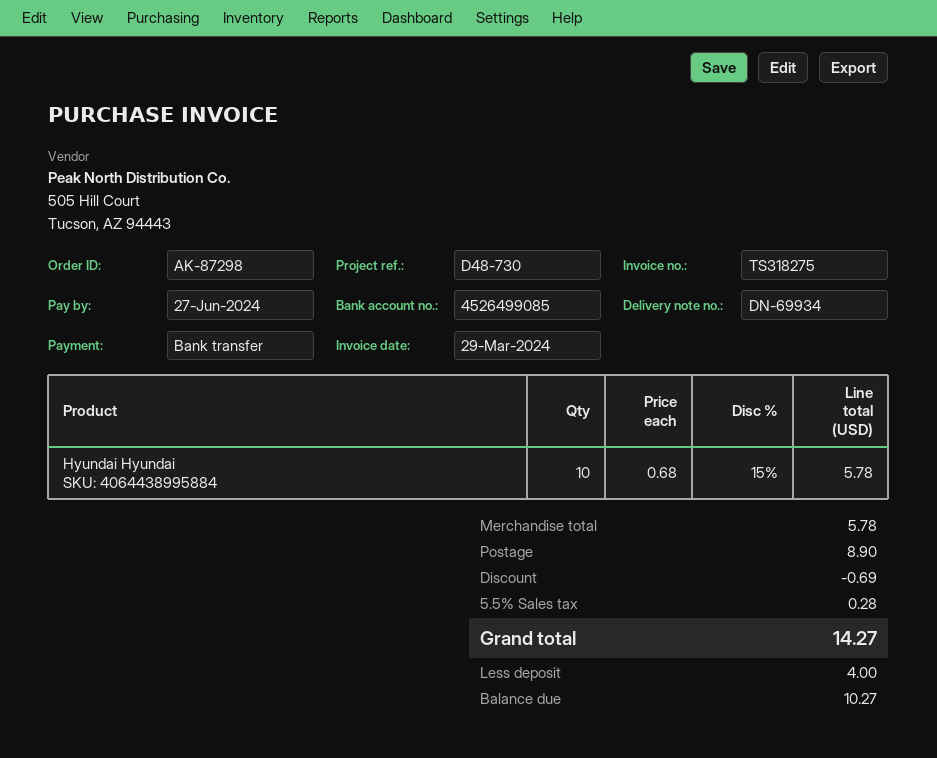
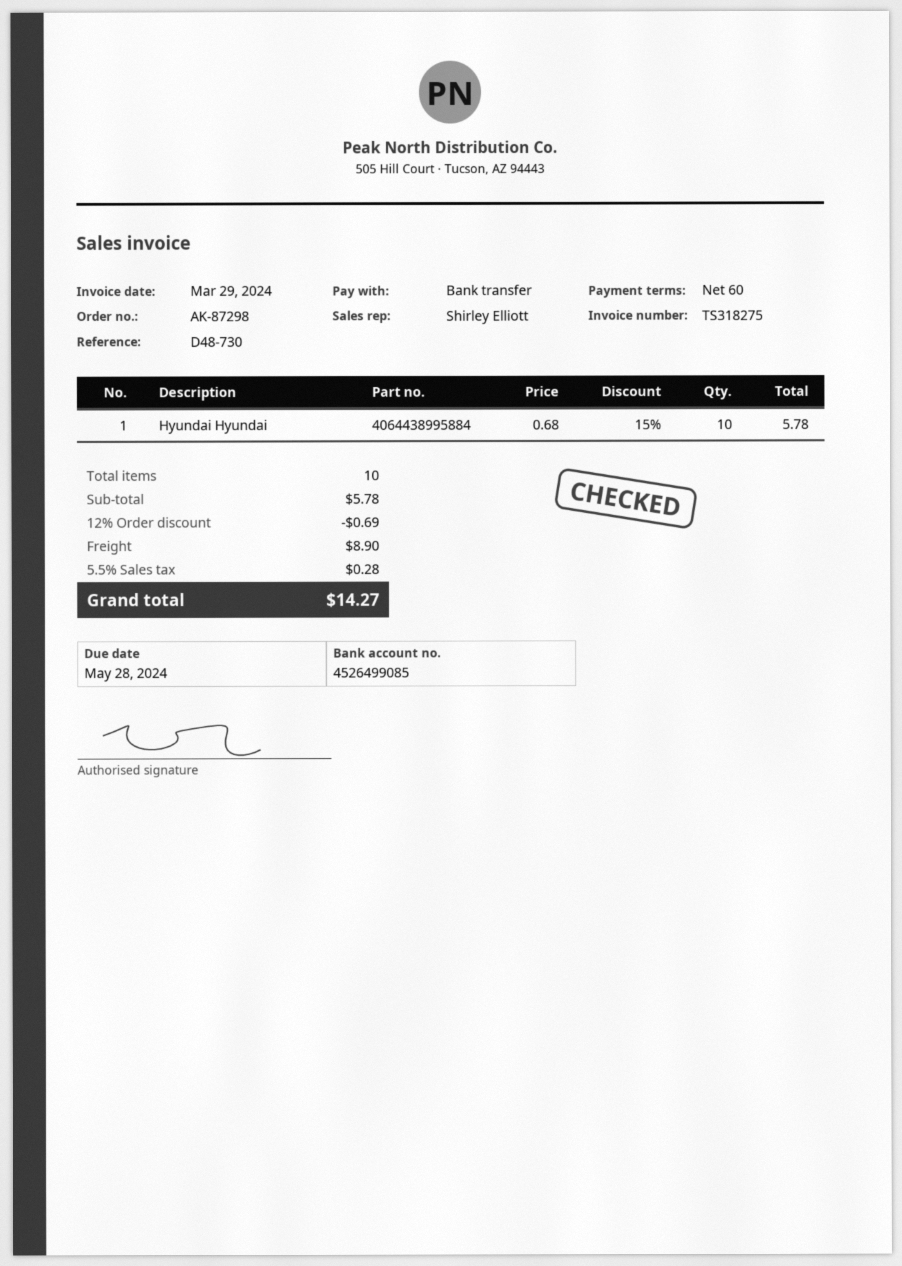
due date: 2024-06-27 -> 2024-05-28

